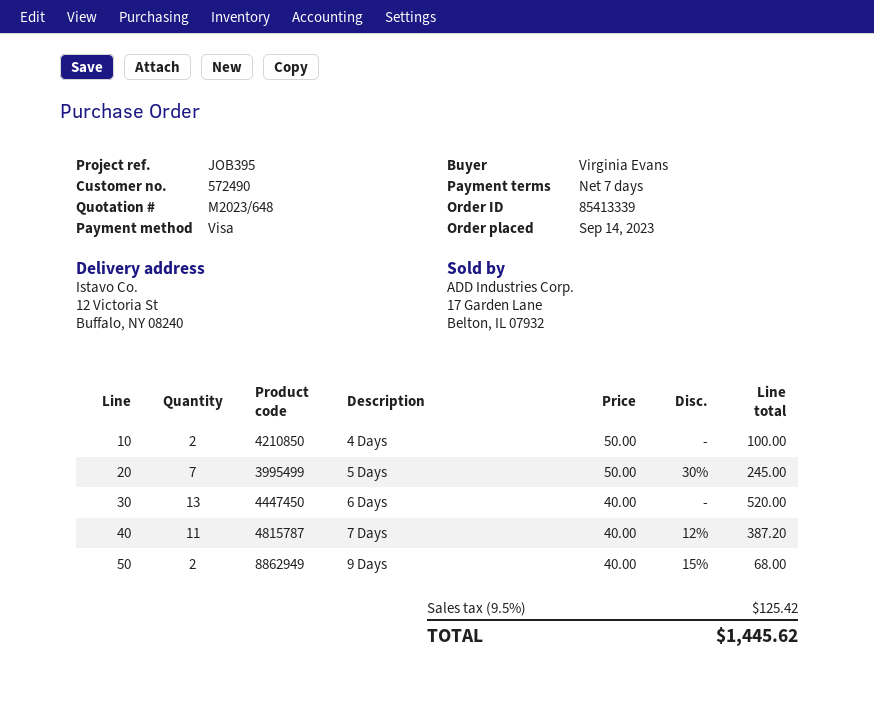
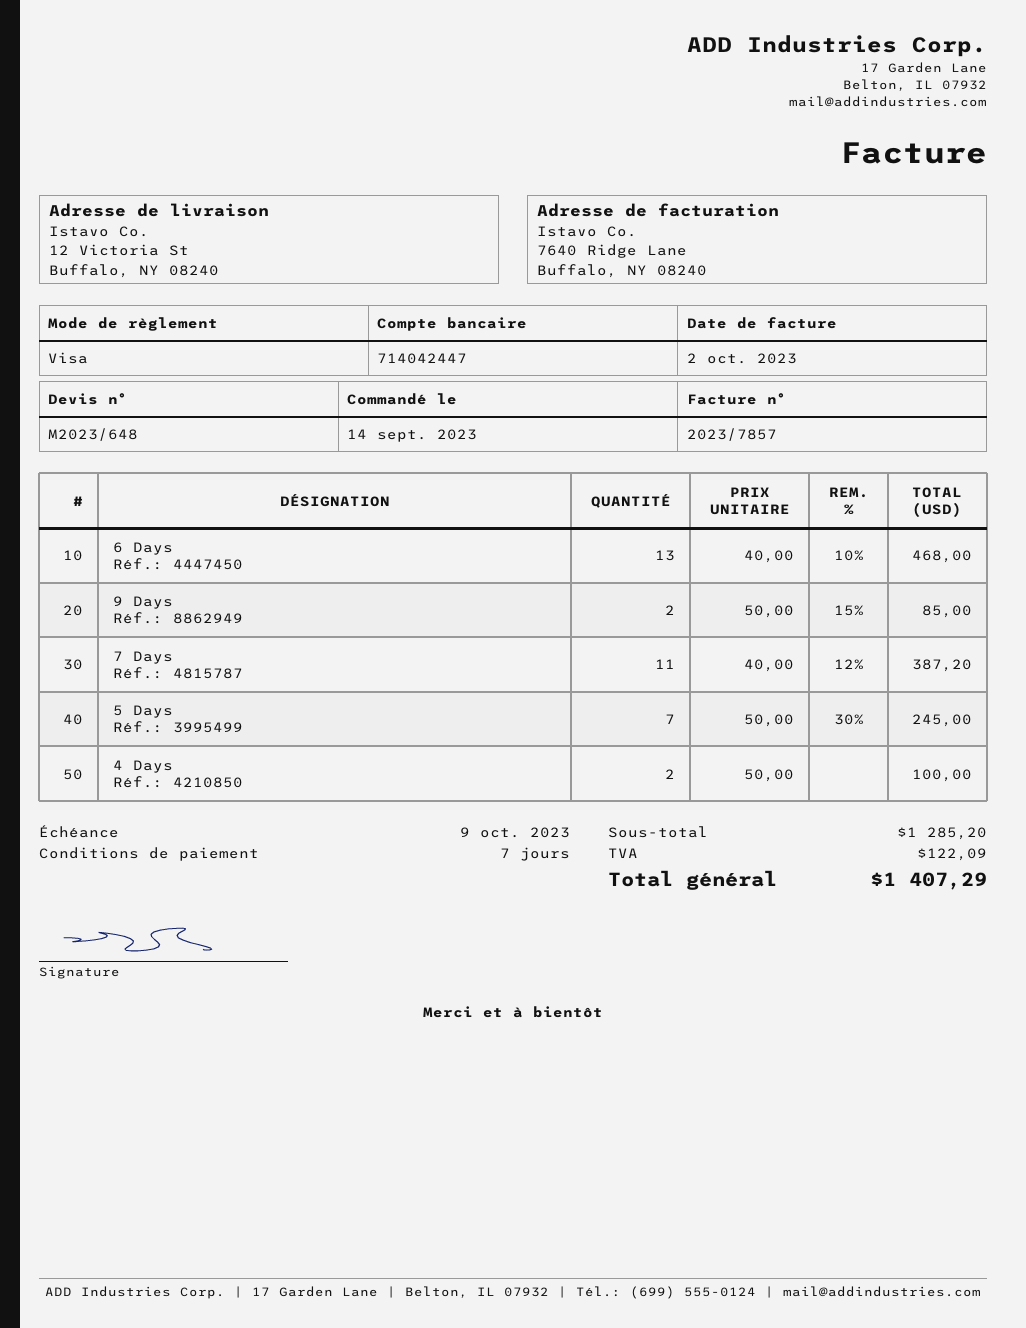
6 Days: 13 x 40.00 = 520.00 -> 13 x 40.00 - 10% = 468.00
9 Days: 2 x 40.00 - 15% = 68.00 -> 2 x 50.00 - 15% = 85.00
tax: 125.42 -> 122.09
total: 1445.62 -> 1407.29

